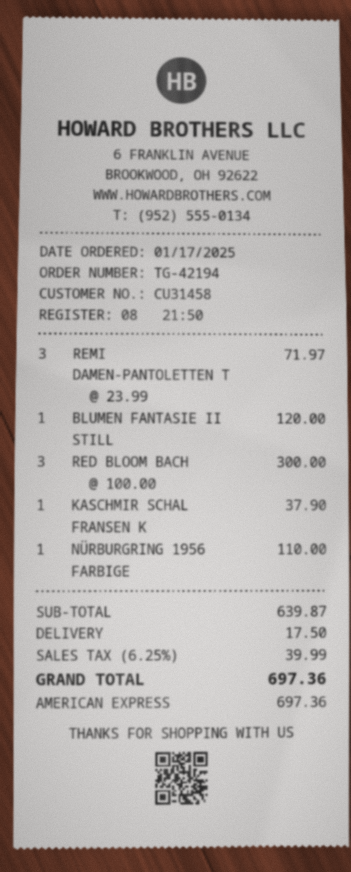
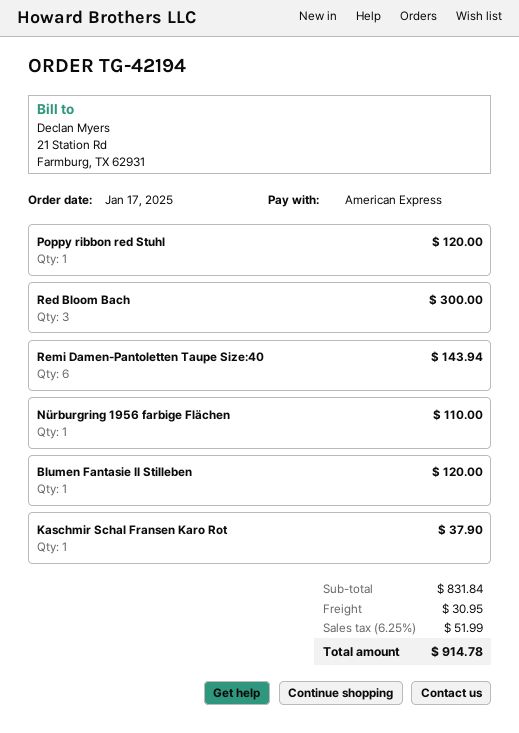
REMI DAMEN-PANTOLETTEN T: 3 for 71.97 -> 6 for 143.94
Poppy ribbon red Stuhl: none -> 1 for 120.00
subtotal: 639.87 -> 831.84
shipping: 17.50 -> 30.95
tax: 6.25% = 39.99 -> 6.25% = 51.99
total: 697.36 -> 914.78

